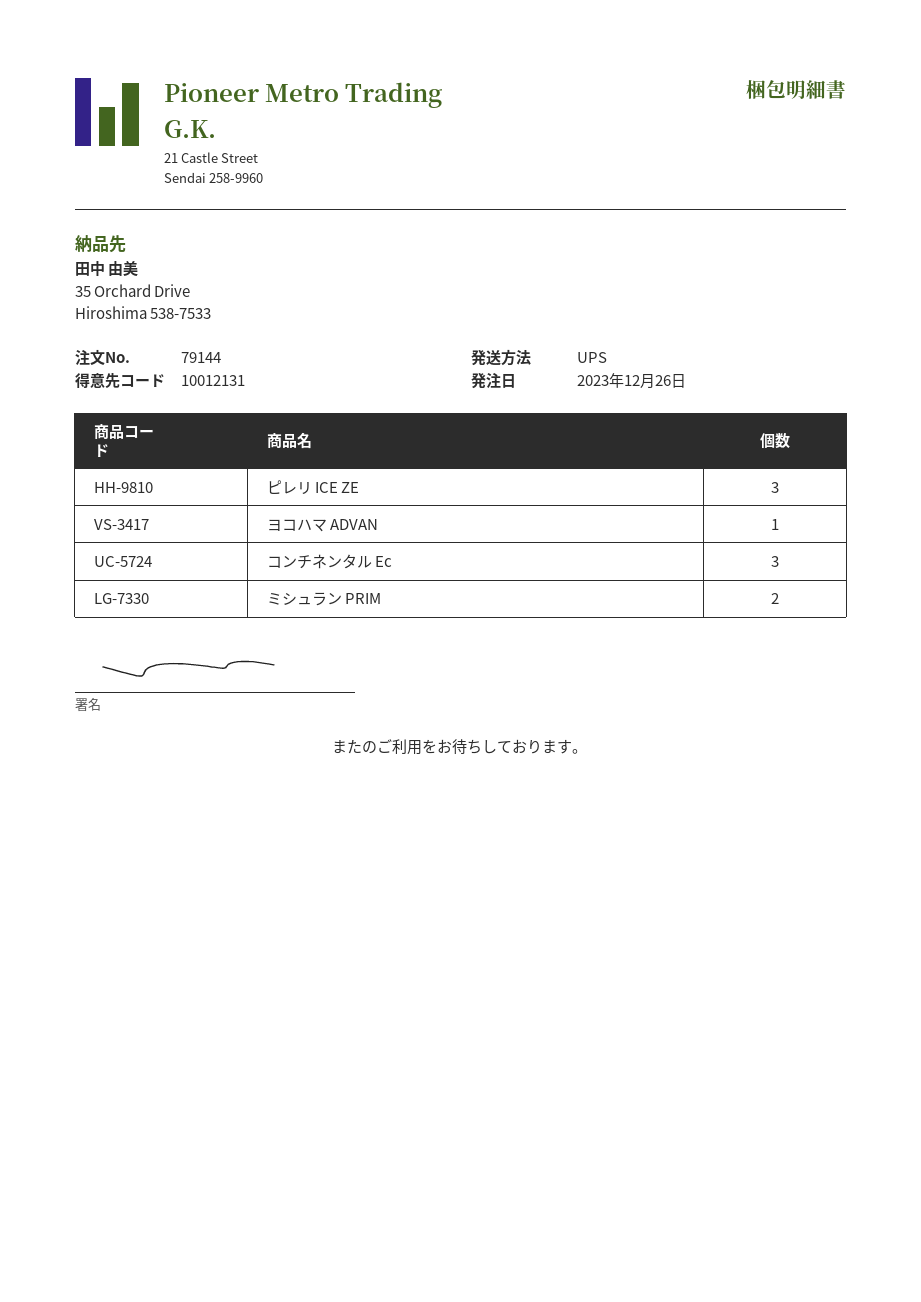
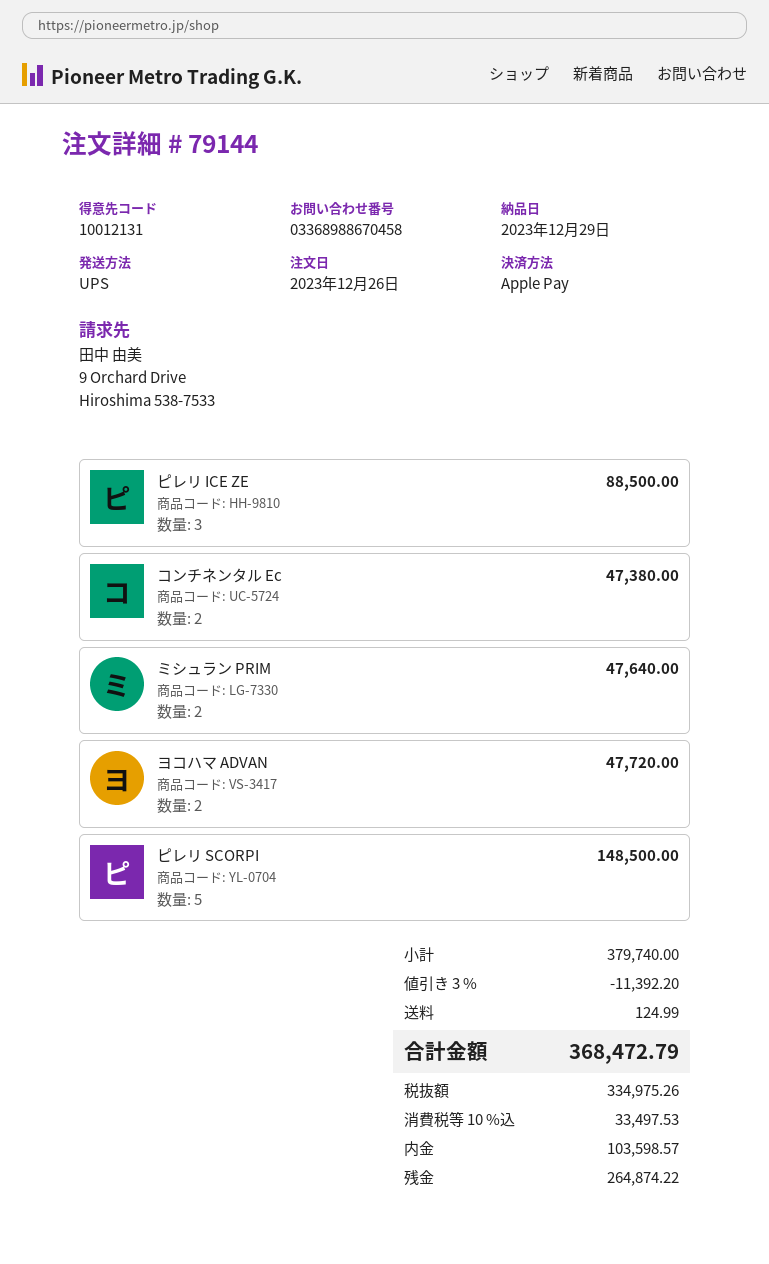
ヨコハマ ADVAN: 1 -> 2
コンチネンタル Ec: 3 -> 2
ピレリ SCORPI: none -> 5

